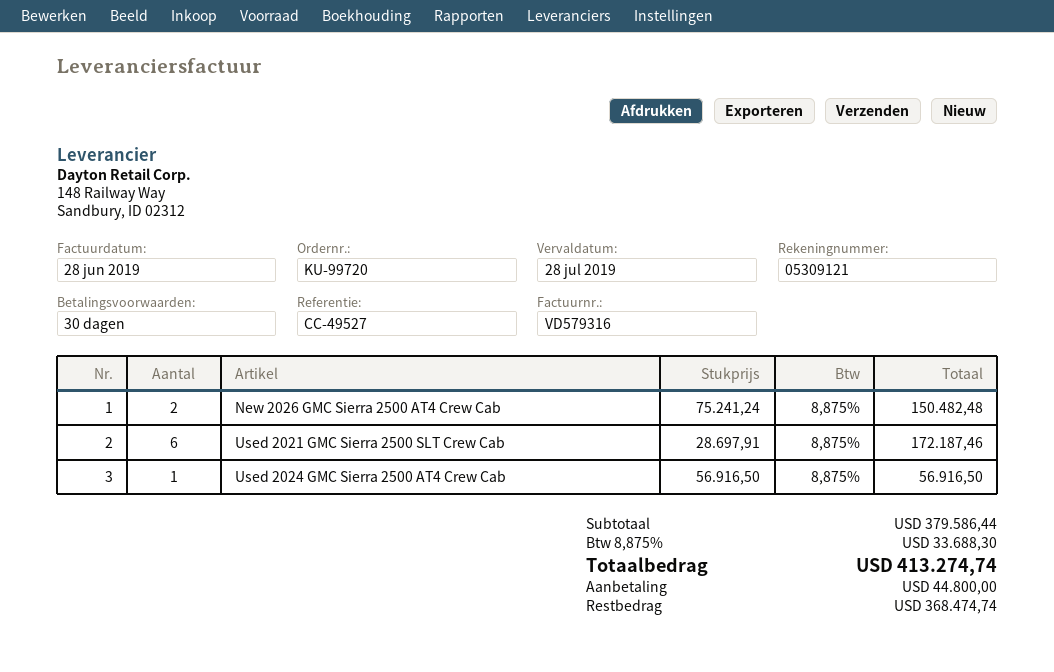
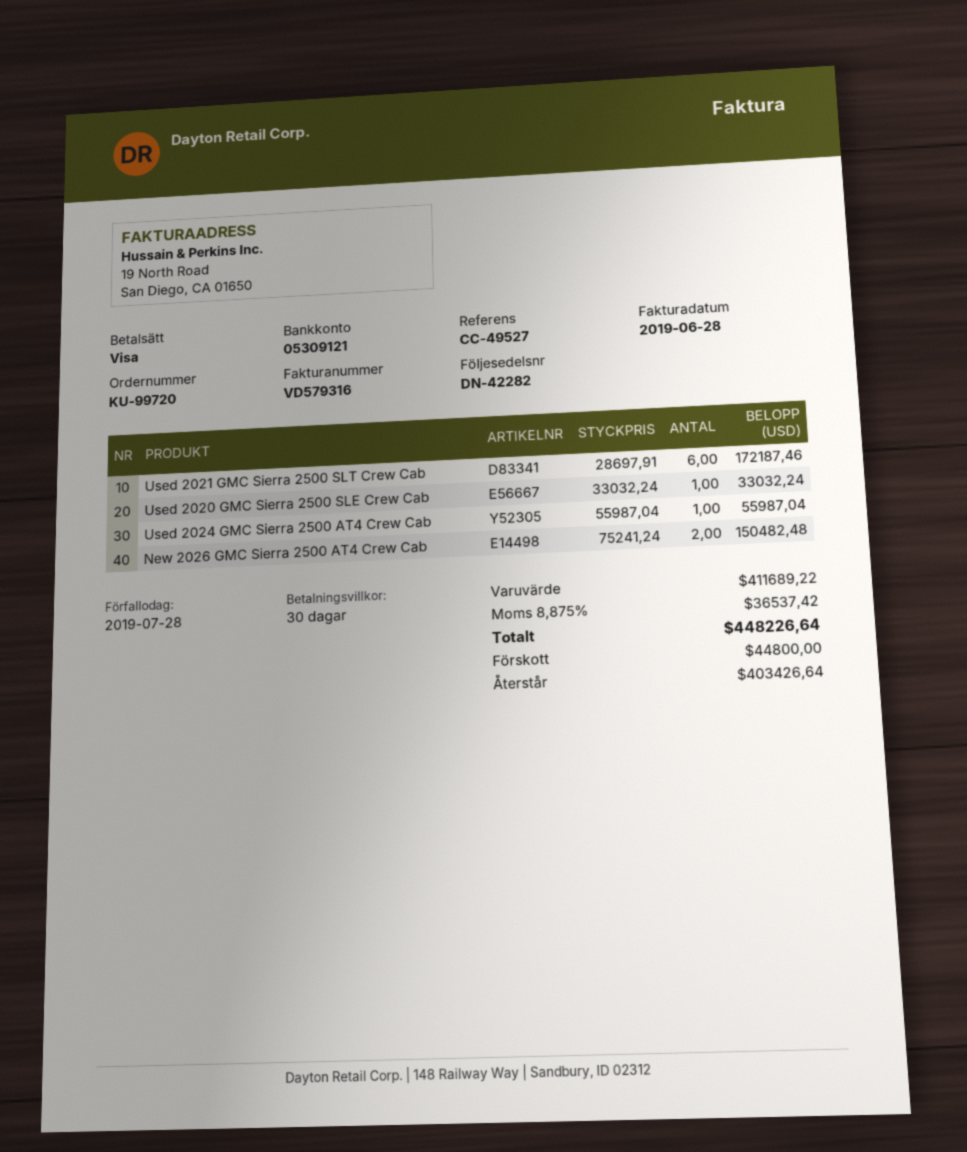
Used 2024 GMC Sierra 2500 AT4 Crew Cab: 1 x 56916.50 = 56916.50 -> 1 x 55987.04 = 55987.04
Used 2020 GMC Sierra 2500 SLE Crew Cab: none -> 1 x 33032.24 = 33032.24
subtotal: 379586.44 -> 411689.22
tax: 8.875% = 33688.30 -> 8.875% = 36537.42
total: 413274.74 -> 448226.64
balance: 368474.74 -> 403426.64

